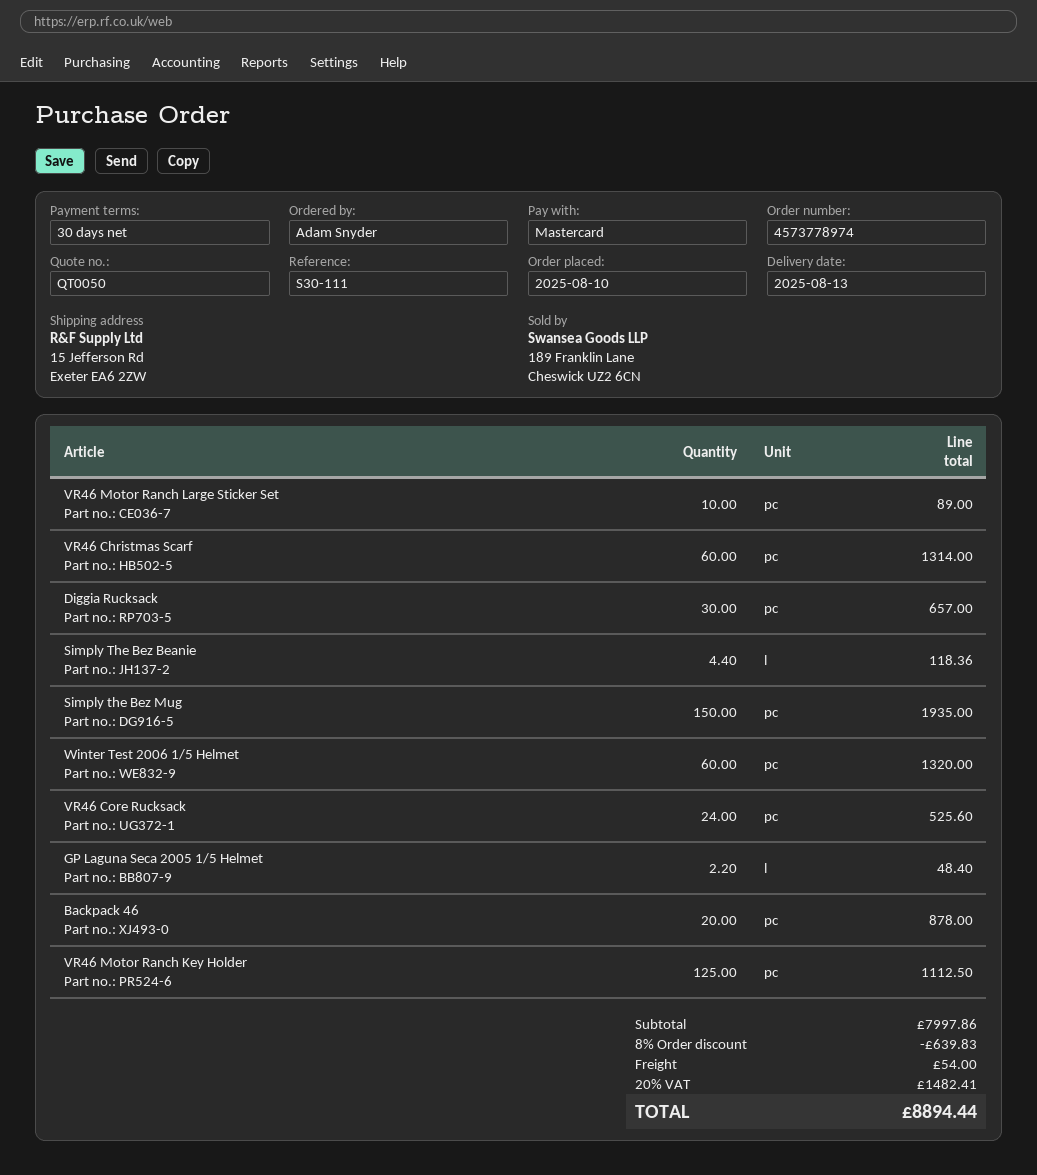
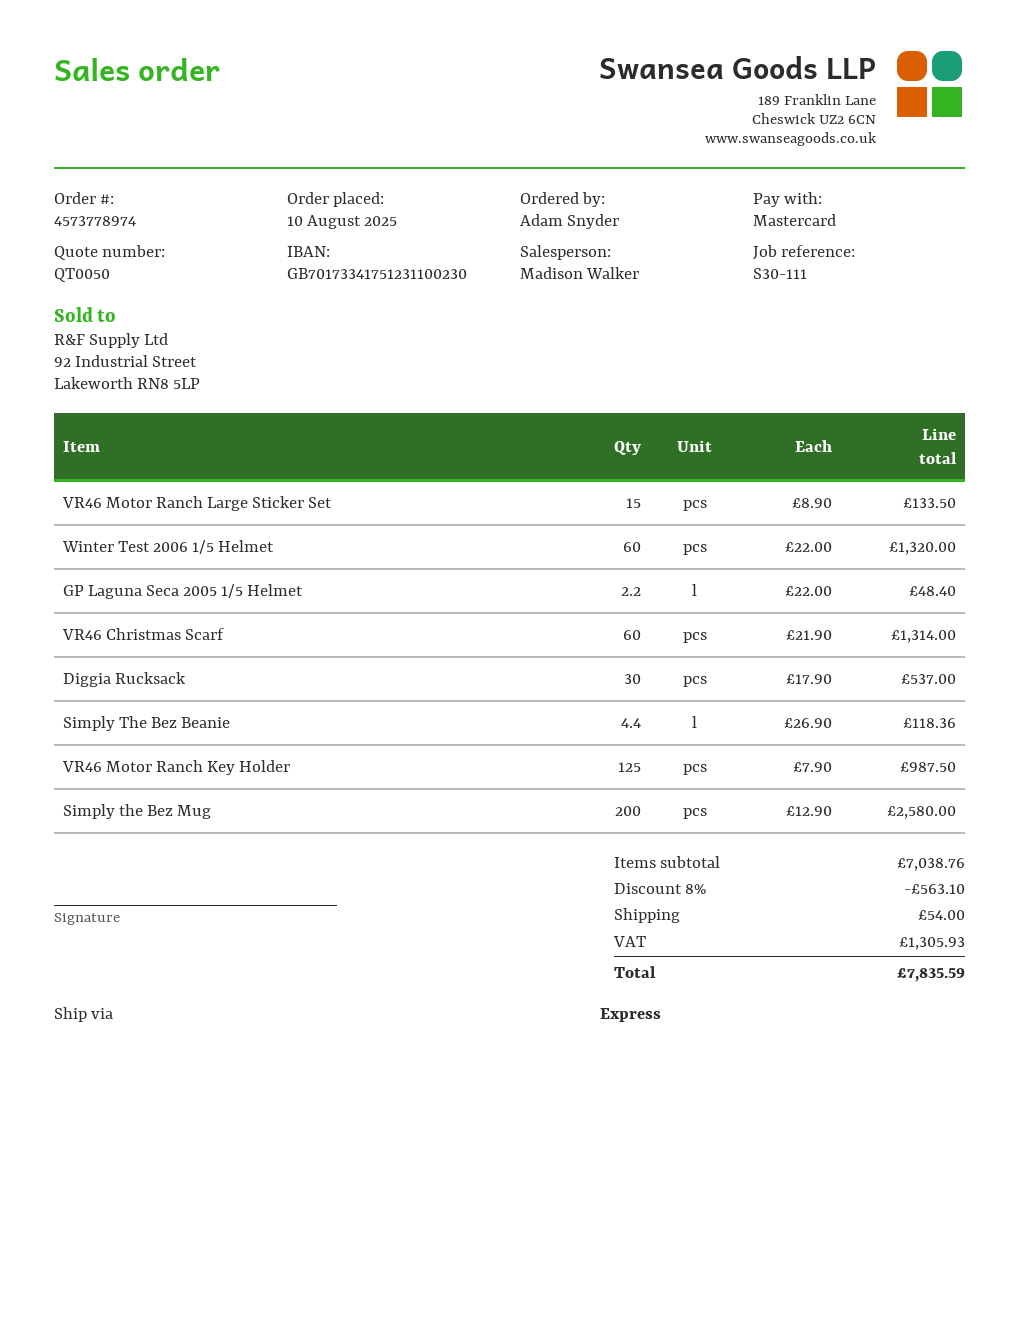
VR46 Motor Ranch Large Sticker Set: 10 for 89.00 -> 15 for 133.50
Diggia Rucksack: 30 for 657.00 -> 30 for 537.00
Simply the Bez Mug: 150 for 1935.00 -> 200 for 2580.00
VR46 Core Rucksack: 24 for 525.60 -> none
Backpack 46: 20 for 878.00 -> none
VR46 Motor Ranch Key Holder: 125 for 1112.50 -> 125 for 987.50
subtotal: 7997.86 -> 7038.76
discount: 8% = 639.83 -> 8% = 563.10
tax: 1482.41 -> 1305.93
total: 8894.44 -> 7835.59

